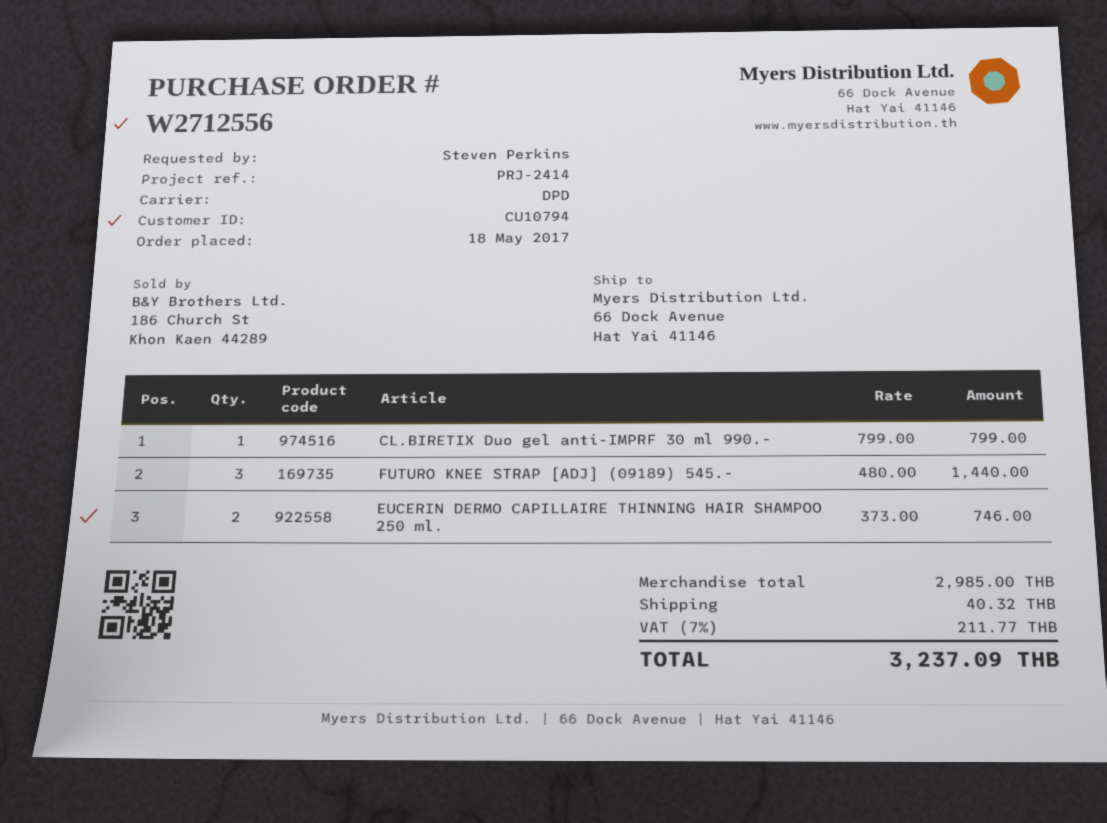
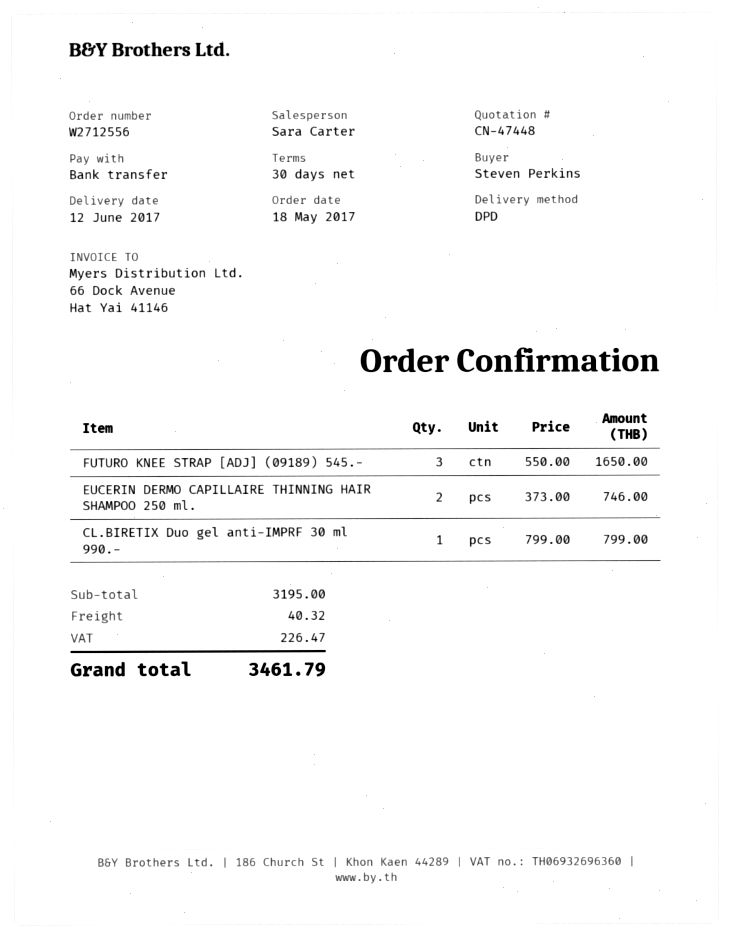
FUTURO KNEE STRAP [ADJ] (09189) 545.-: 3 x 480.00 = 1440.00 -> 3 x 550.00 = 1650.00
subtotal: 2985.00 -> 3195.00
tax: 211.77 -> 226.47
total: 3237.09 -> 3461.79

